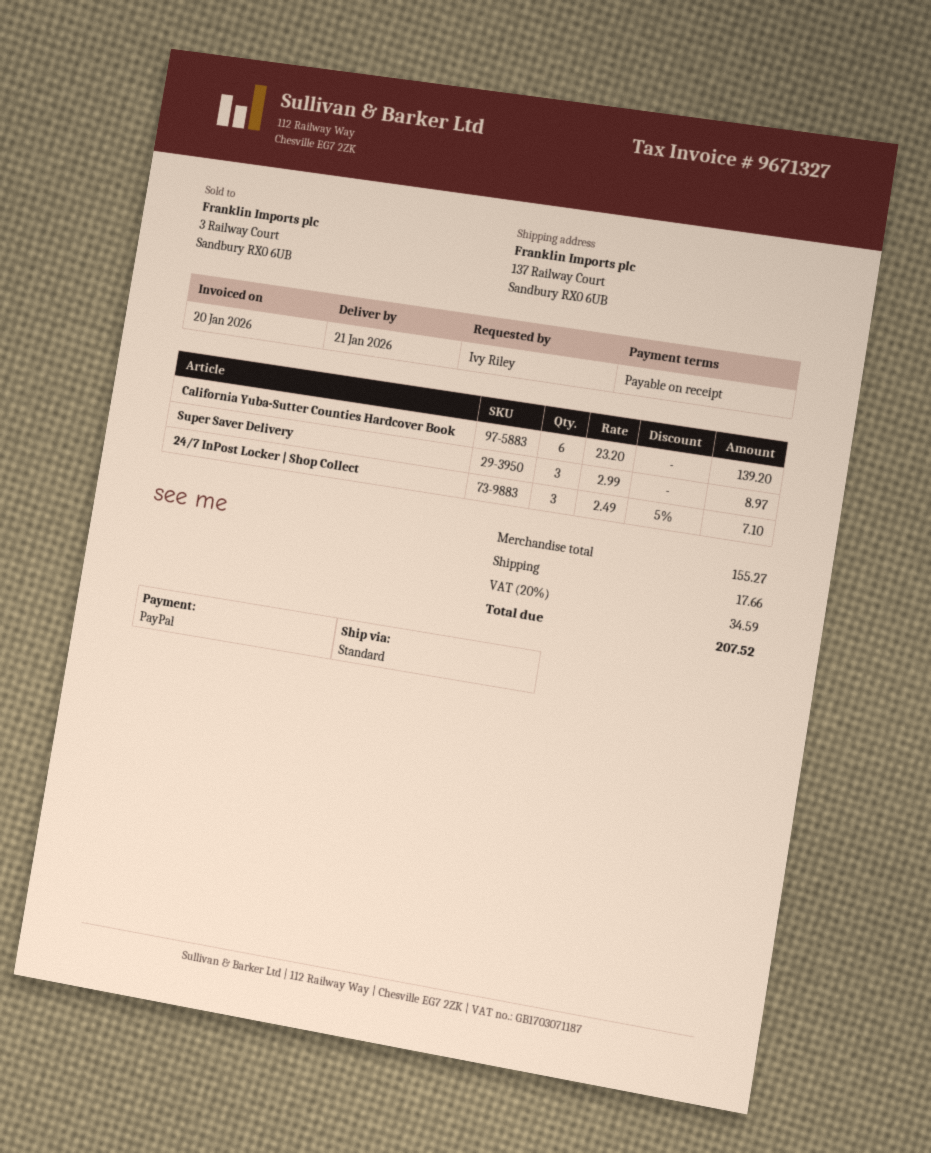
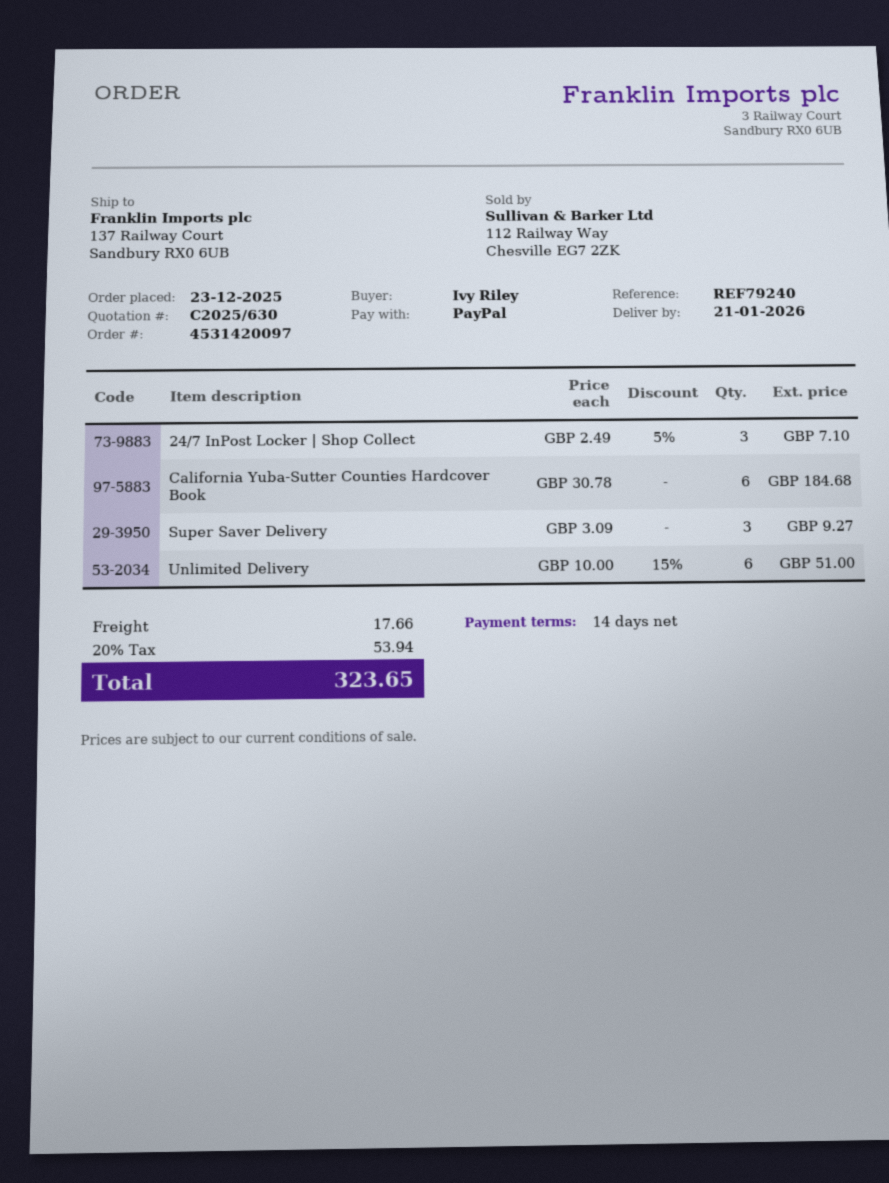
payment terms: on receipt -> 14 days
California Yuba-Sutter Counties Hardcover Book: 6 x 23.20 = 139.20 -> 6 x 30.78 = 184.68
Super Saver Delivery: 3 x 2.99 = 8.97 -> 3 x 3.09 = 9.27
Unlimited Delivery: none -> 6 x 10.00 - 15% = 51.00
tax: 20% = 34.59 -> 20% = 53.94
total: 207.52 -> 323.65

